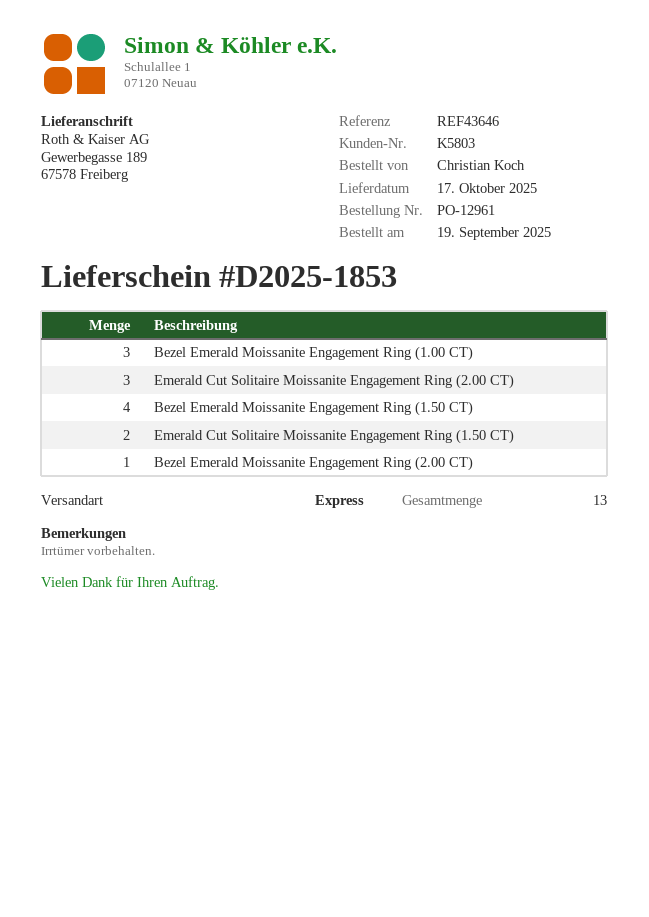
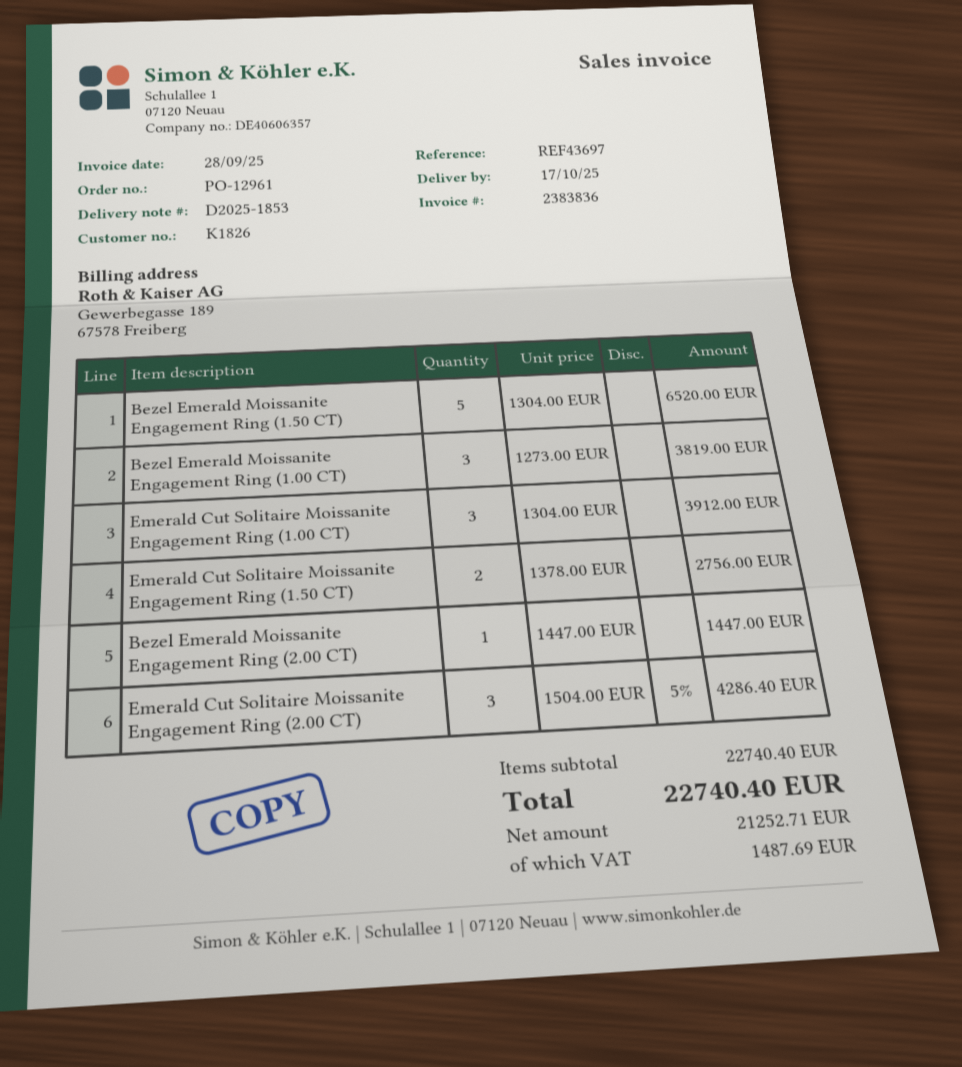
customer number: K5803 -> K1826
reference: REF43646 -> REF43697
Bezel Emerald Moissanite Engagement Ring (1.50 CT): 4 -> 5
Emerald Cut Solitaire Moissanite Engagement Ring (1.00 CT): none -> 3

